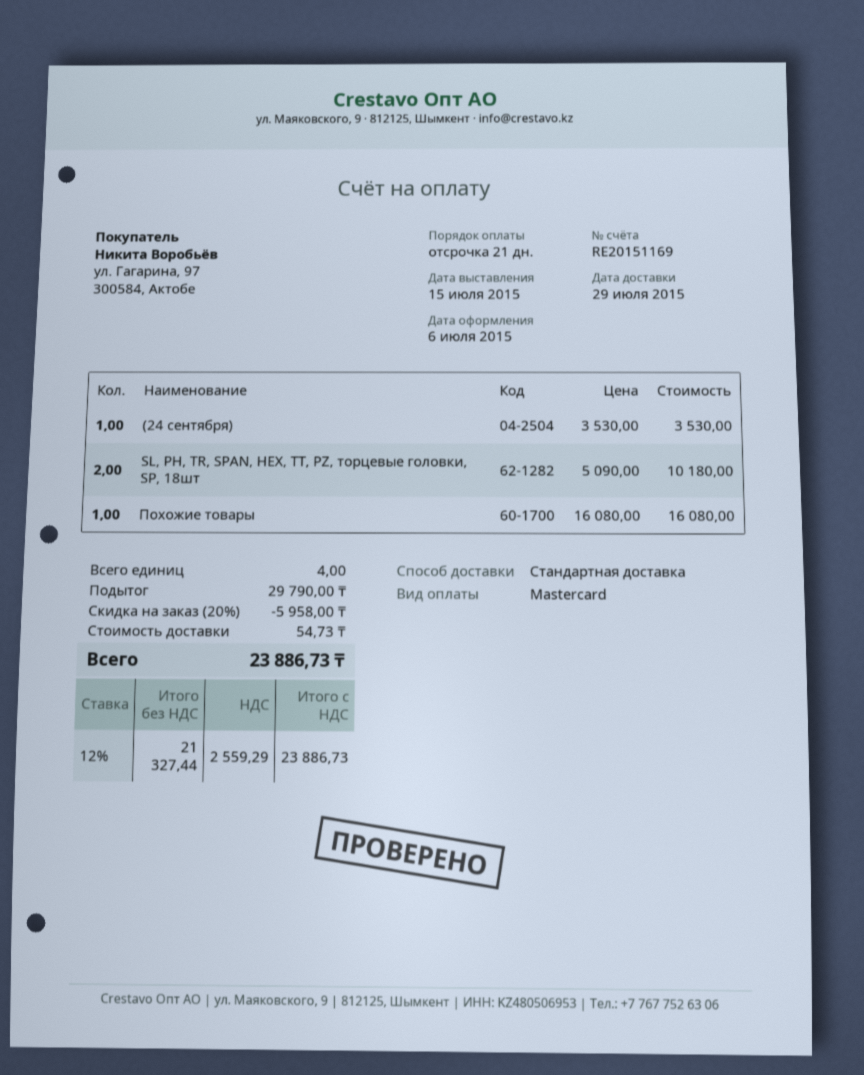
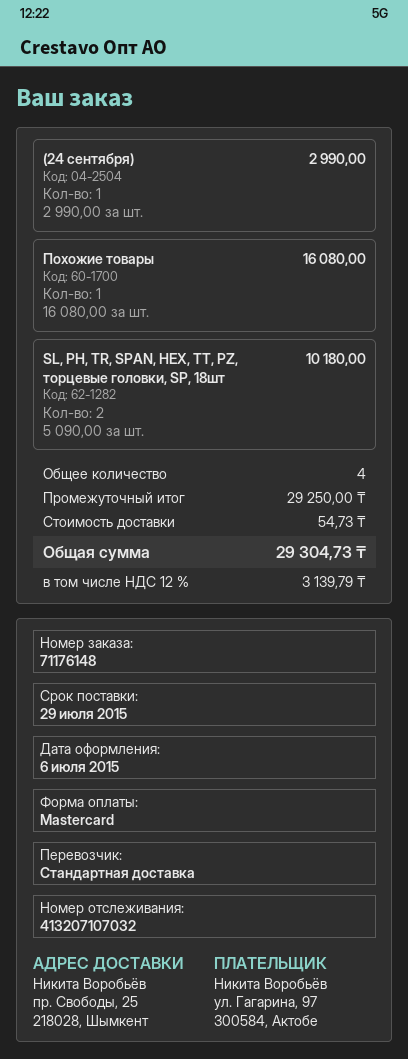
(24 сентября): 1 x 3530.00 = 3530.00 -> 1 x 2990.00 = 2990.00
subtotal: 29790.00 -> 29250.00
discount: 20% = 5958.00 -> none
tax: 12% = 2559.29 -> 12% = 3139.79
total: 23886.73 -> 29304.73

